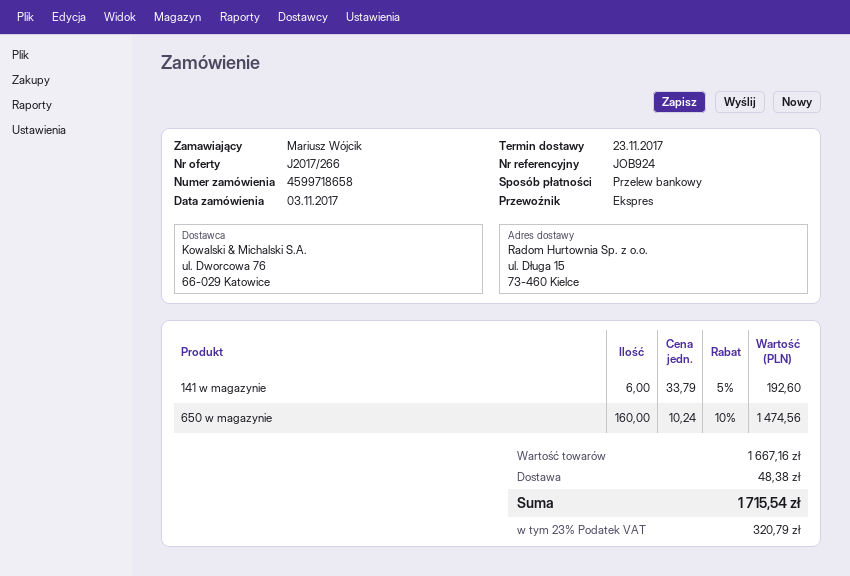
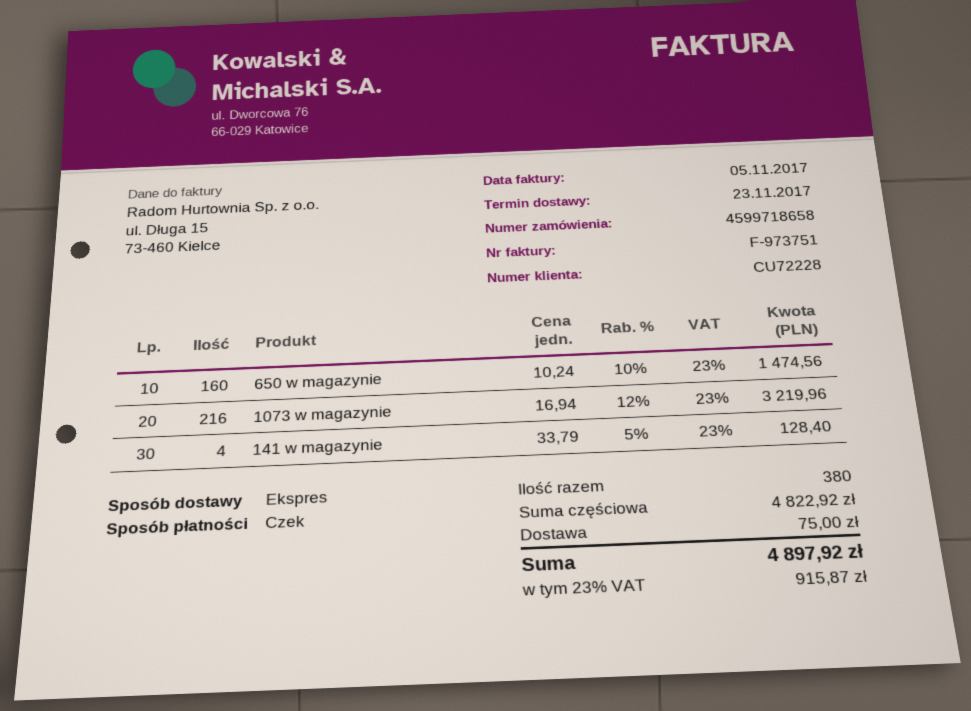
payment method: bank transfer -> cheque
141 w magazynie: 6 x 33.79 - 5% = 192.60 -> 4 x 33.79 - 5% = 128.40
1073 w magazynie: none -> 216 x 16.94 - 12% = 3219.96
subtotal: 1667.16 -> 4822.92
shipping: 48.38 -> 75.00
tax: 23% = 320.79 -> 23% = 915.87
total: 1715.54 -> 4897.92

